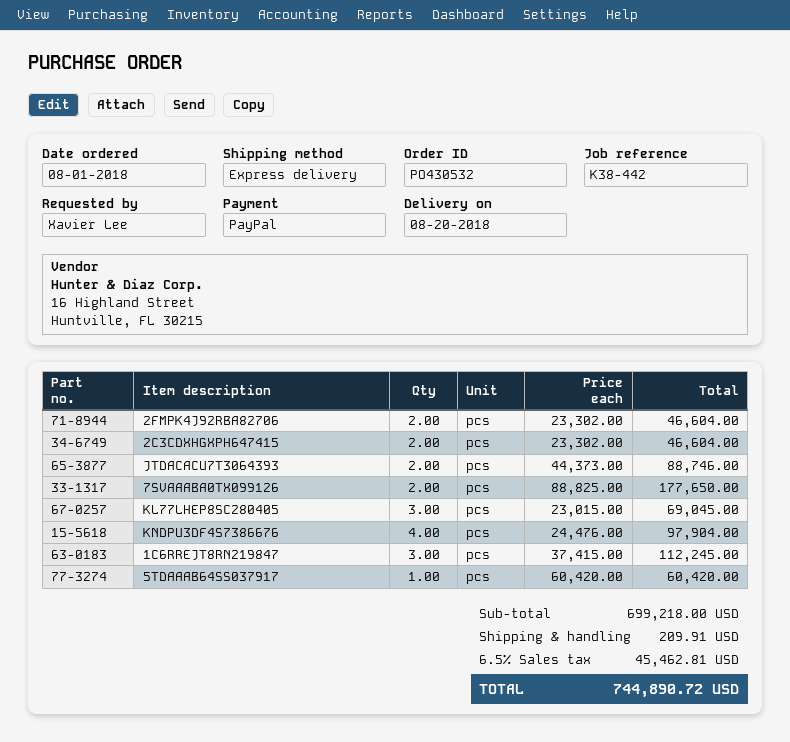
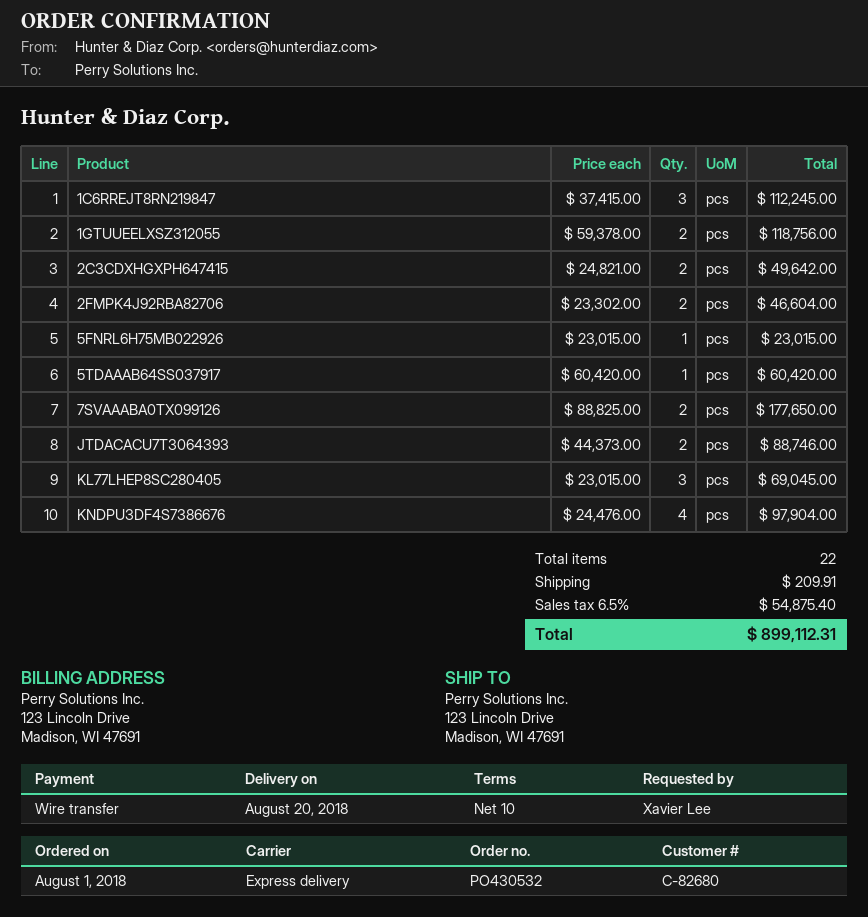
payment method: PayPal -> bank transfer
2C3CDXHGXPH647415: 2 x 23302.00 = 46604.00 -> 2 x 24821.00 = 49642.00
1GTUUEELXSZ312055: none -> 2 x 59378.00 = 118756.00
5FNRL6H75MB022926: none -> 1 x 23015.00 = 23015.00
tax: 6.5% = 45462.81 -> 6.5% = 54875.40
total: 744890.72 -> 899112.31

